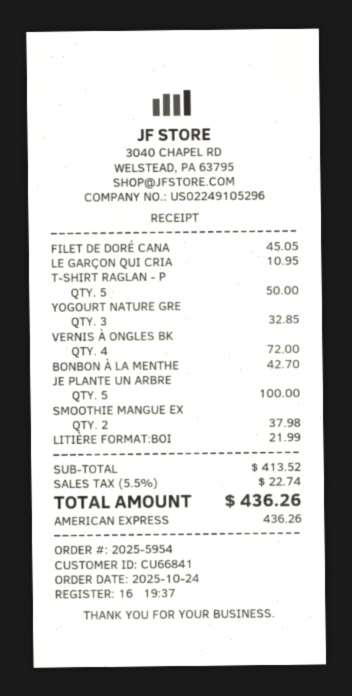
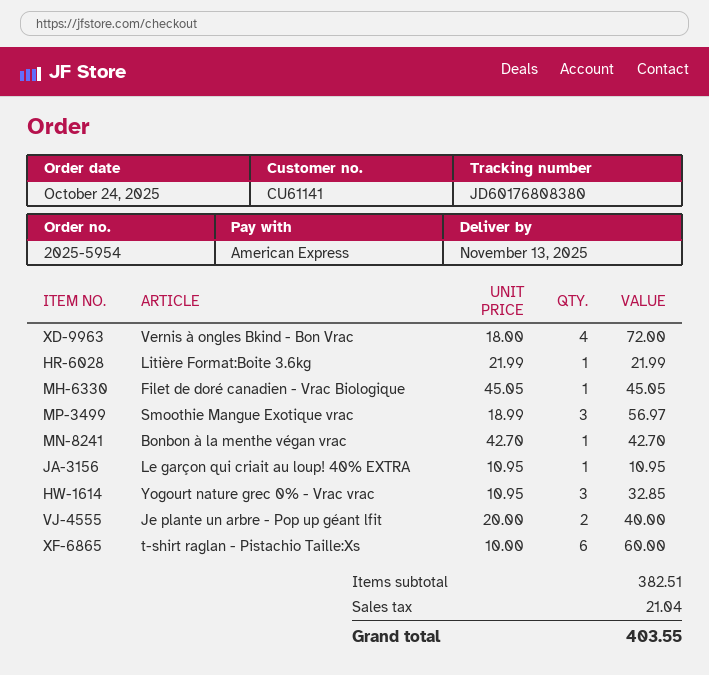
customer number: CU66841 -> CU61141
T-SHIRT RAGLAN - P: 5 for 50.00 -> 6 for 60.00
JE PLANTE UN ARBRE: 5 for 100.00 -> 2 for 40.00
SMOOTHIE MANGUE EX: 2 for 37.98 -> 3 for 56.97
subtotal: 413.52 -> 382.51
tax: 22.74 -> 21.04
total: 436.26 -> 403.55

